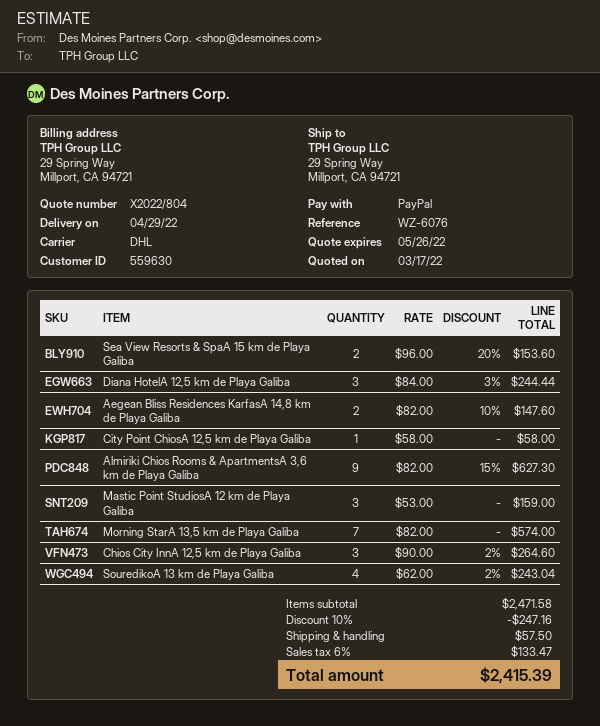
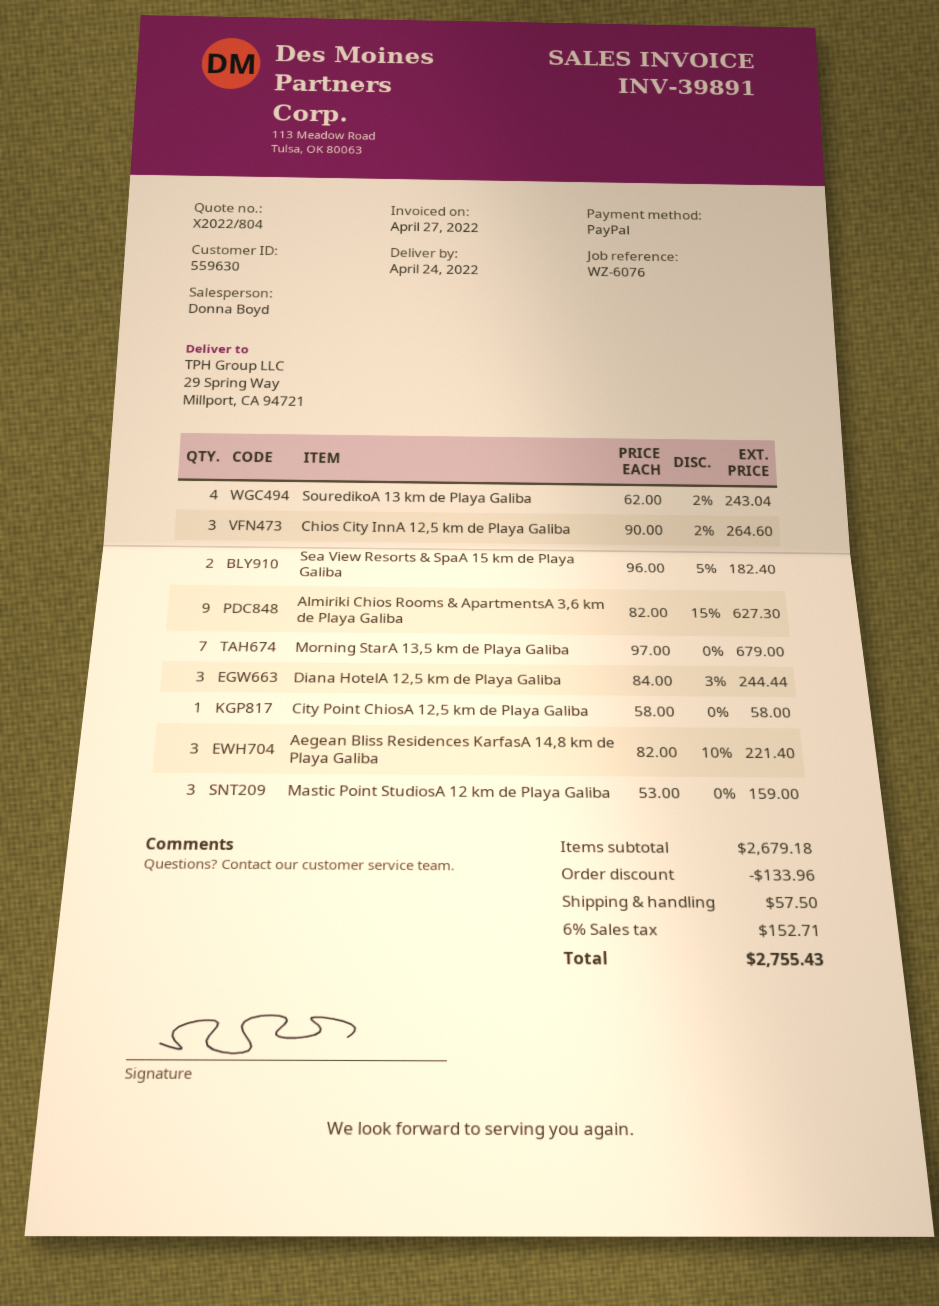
delivery date: 2022-04-29 -> 2022-04-24
Sea View Resorts & SpaA 15 km de Playa Galiba: 2 x 96.00 - 20% = 153.60 -> 2 x 96.00 - 5% = 182.40
Aegean Bliss Residences KarfasA 14,8 km de Playa Galiba: 2 x 82.00 - 10% = 147.60 -> 3 x 82.00 - 10% = 221.40
Morning StarA 13,5 km de Playa Galiba: 7 x 82.00 = 574.00 -> 7 x 97.00 = 679.00
subtotal: 2471.58 -> 2679.18
discount: 247.16 -> 133.96
tax: 6% = 133.47 -> 6% = 152.71
total: 2415.39 -> 2755.43

